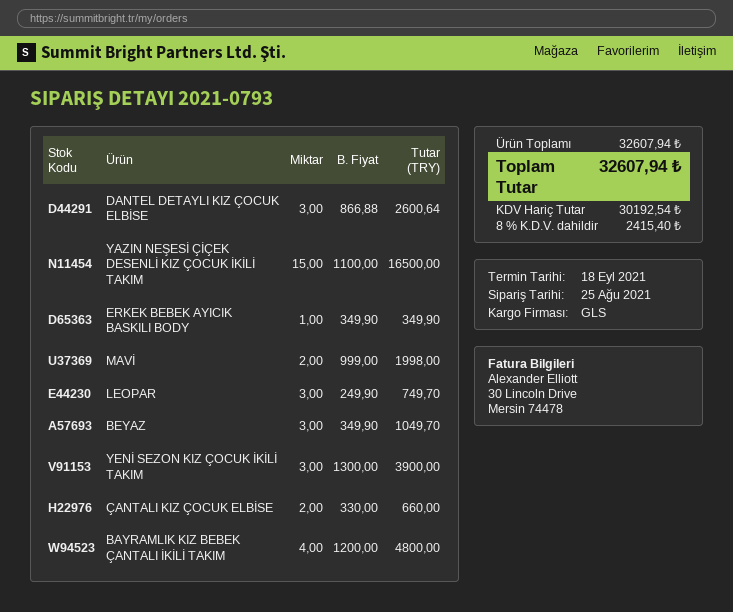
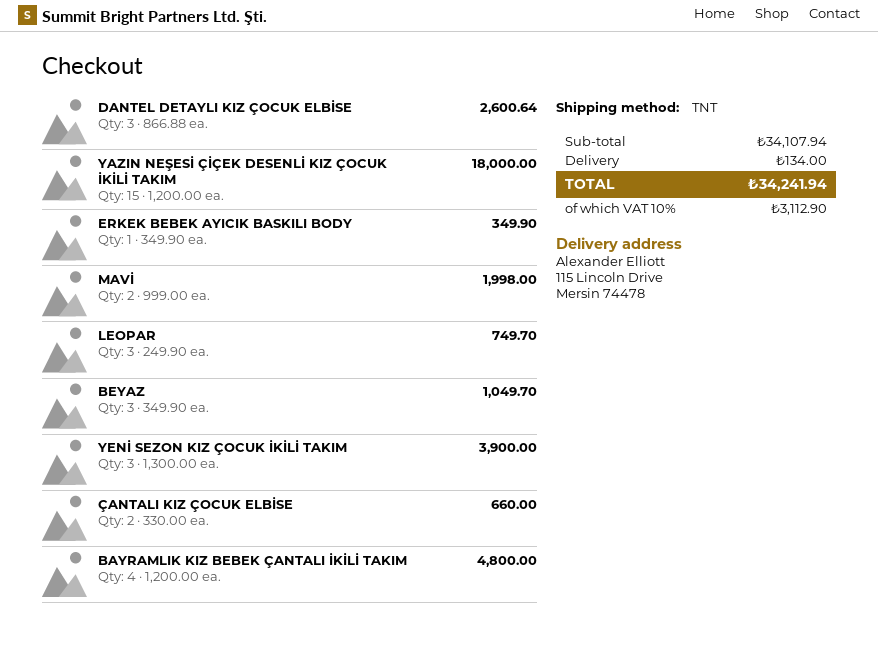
shipping method: GLS -> TNT
YAZIN NEŞESİ ÇİÇEK DESENLİ KIZ ÇOCUK İKİLİ TAKIM: 15 x 1100.00 = 16500.00 -> 15 x 1200.00 = 18000.00
subtotal: 32607.94 -> 34107.94
shipping: none -> 134.00
tax: 8% = 2415.40 -> 10% = 3112.90
total: 32607.94 -> 34241.94

